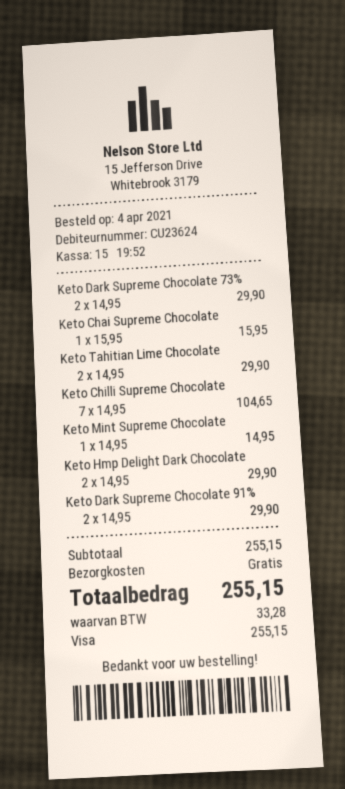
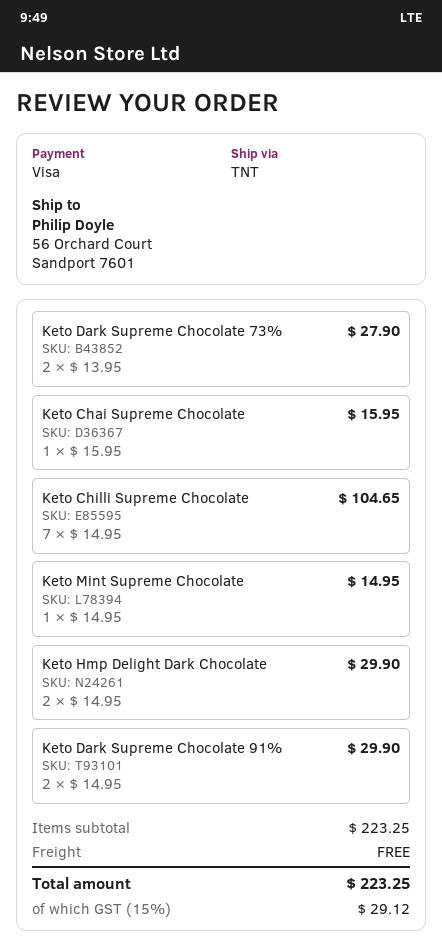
Keto Dark Supreme Chocolate 73%: 2 x 14.95 = 29.90 -> 2 x 13.95 = 27.90
Keto Tahitian Lime Chocolate: 2 x 14.95 = 29.90 -> none
subtotal: 255.15 -> 223.25
tax: 33.28 -> 29.12
total: 255.15 -> 223.25

